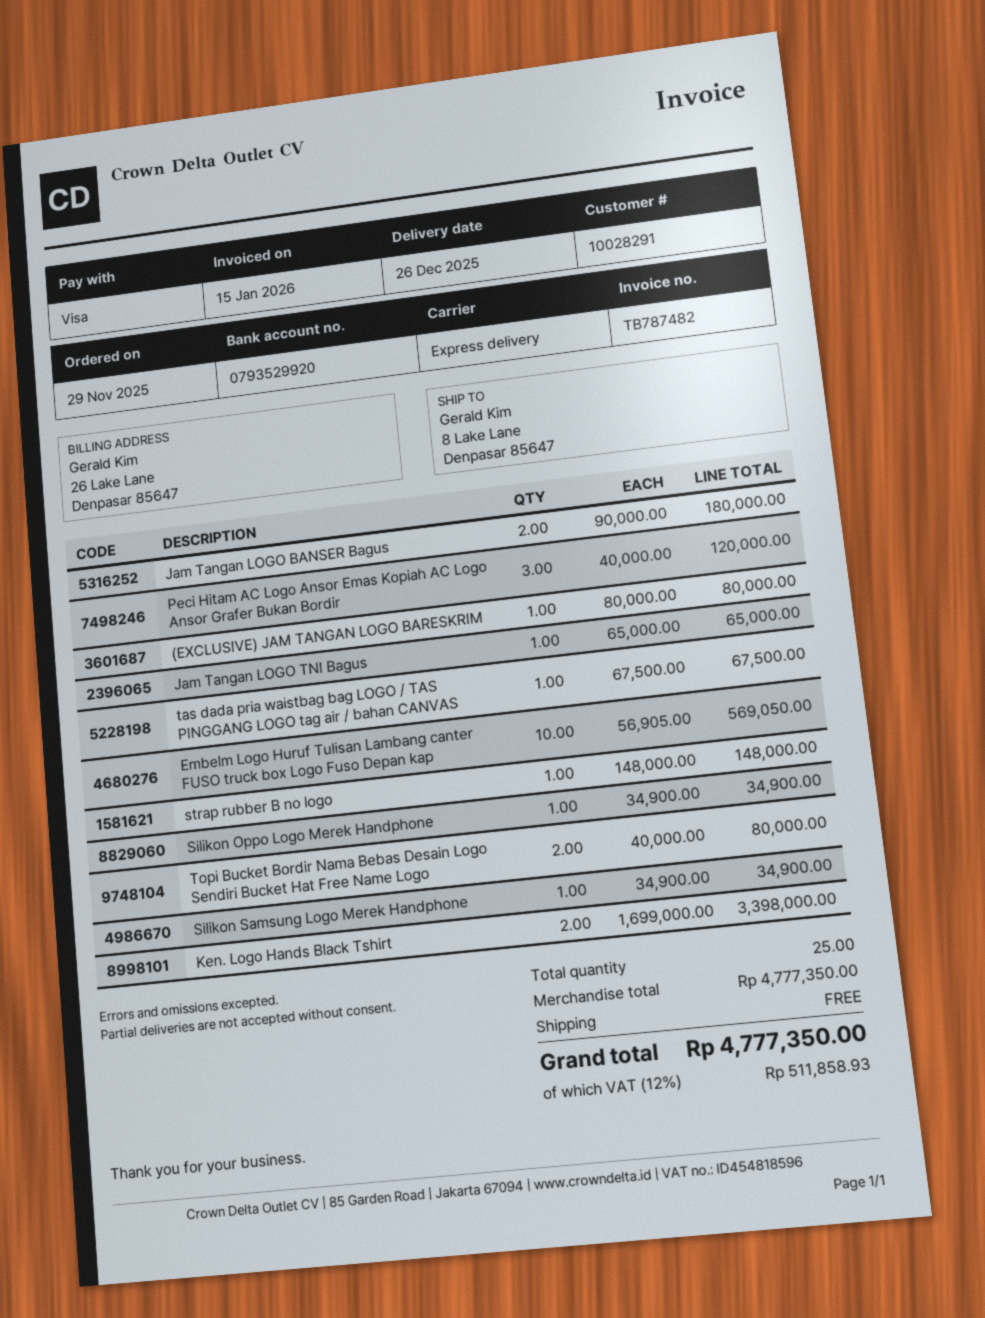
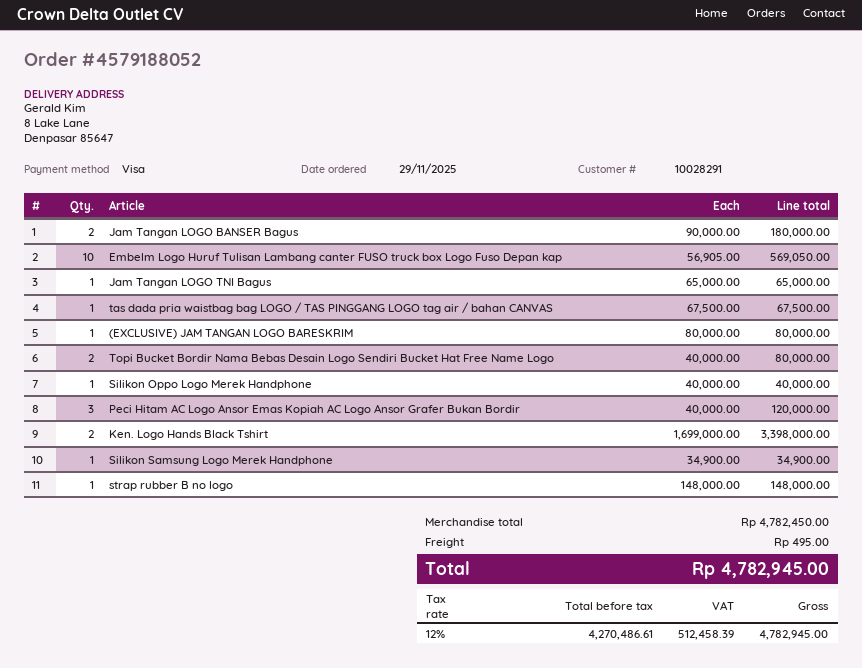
Silikon Oppo Logo Merek Handphone: 1 x 34900.00 = 34900.00 -> 1 x 40000.00 = 40000.00
subtotal: 4777350.00 -> 4782450.00
shipping: 0.00 -> 495.00
tax: 12% = 511858.93 -> 12% = 512458.39
total: 4777350.00 -> 4782945.00

